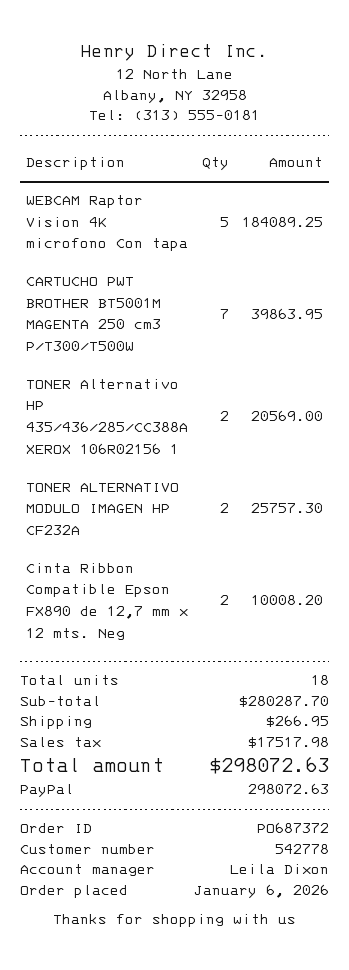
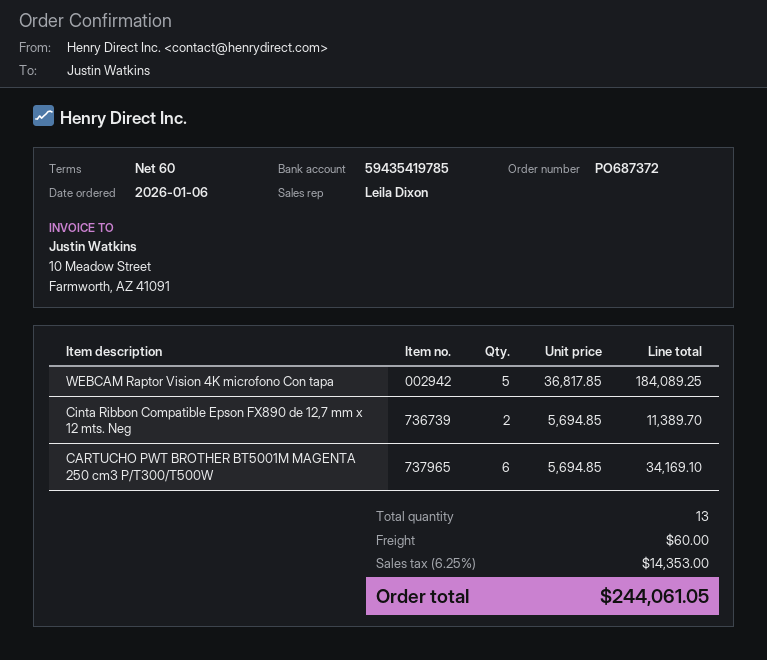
CARTUCHO PWT BROTHER BT5001M MAGENTA 250 cm3 P/T300/T500W: 7 for 39863.95 -> 6 for 34169.10
TONER Alternativo HP 435/436/285/CC388A XEROX 106R02156 1: 2 for 20569.00 -> none
TONER ALTERNATIVO MODULO IMAGEN HP CF232A: 2 for 25757.30 -> none
Cinta Ribbon Compatible Epson FX890 de 12,7 mm x 12 mts. Neg: 2 for 10008.20 -> 2 for 11389.70
total quantity: 18 -> 13
shipping: 266.95 -> 60.00
tax: 17517.98 -> 14353.00
total: 298072.63 -> 244061.05

